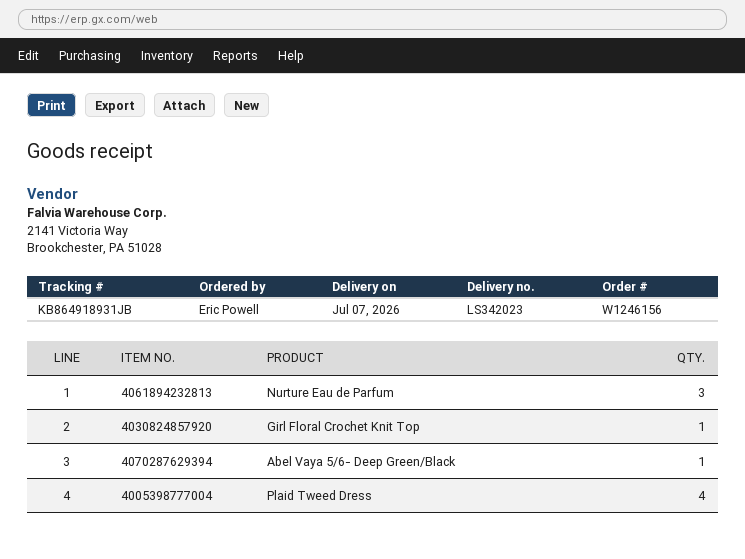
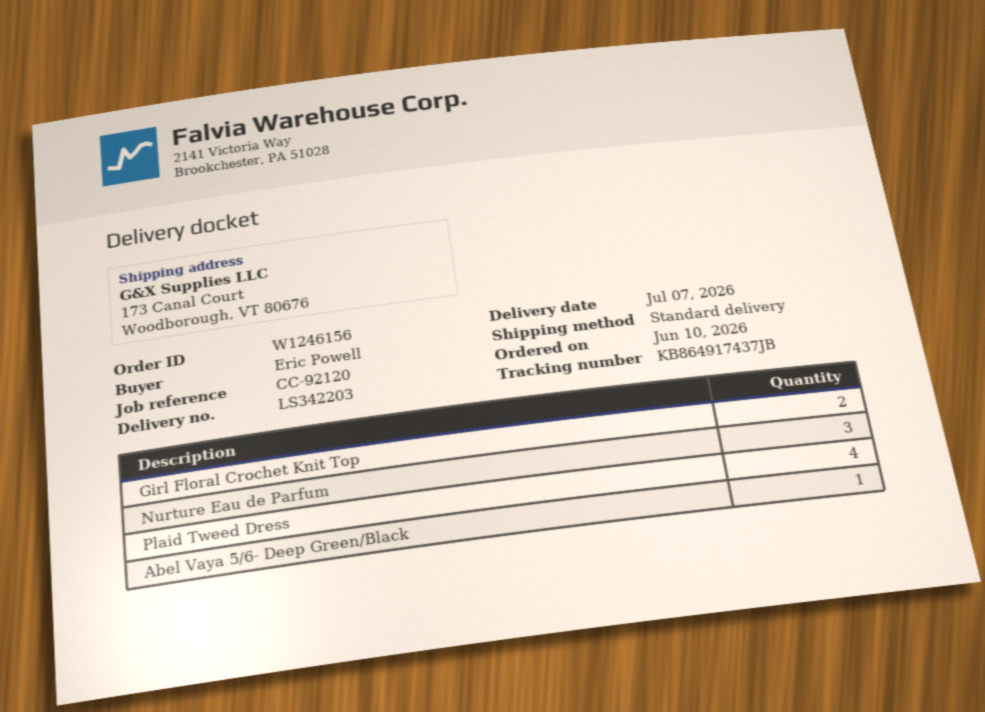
delivery note number: LS342023 -> LS342203
tracking number: KB864918931JB -> KB864917437JB
Girl Floral Crochet Knit Top: 1 -> 2

